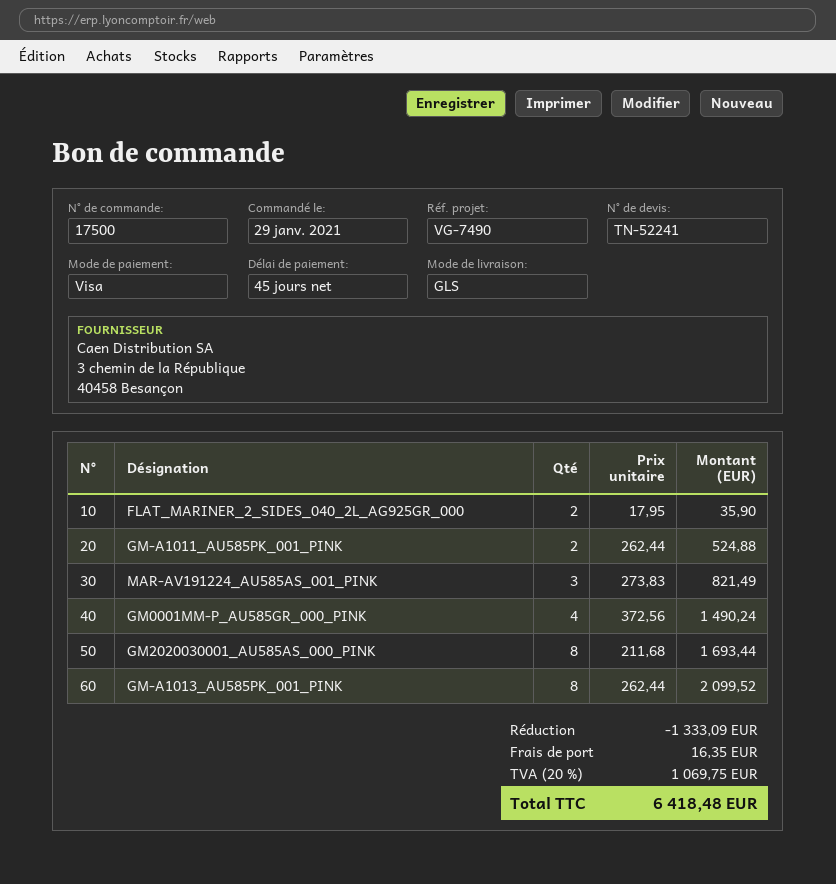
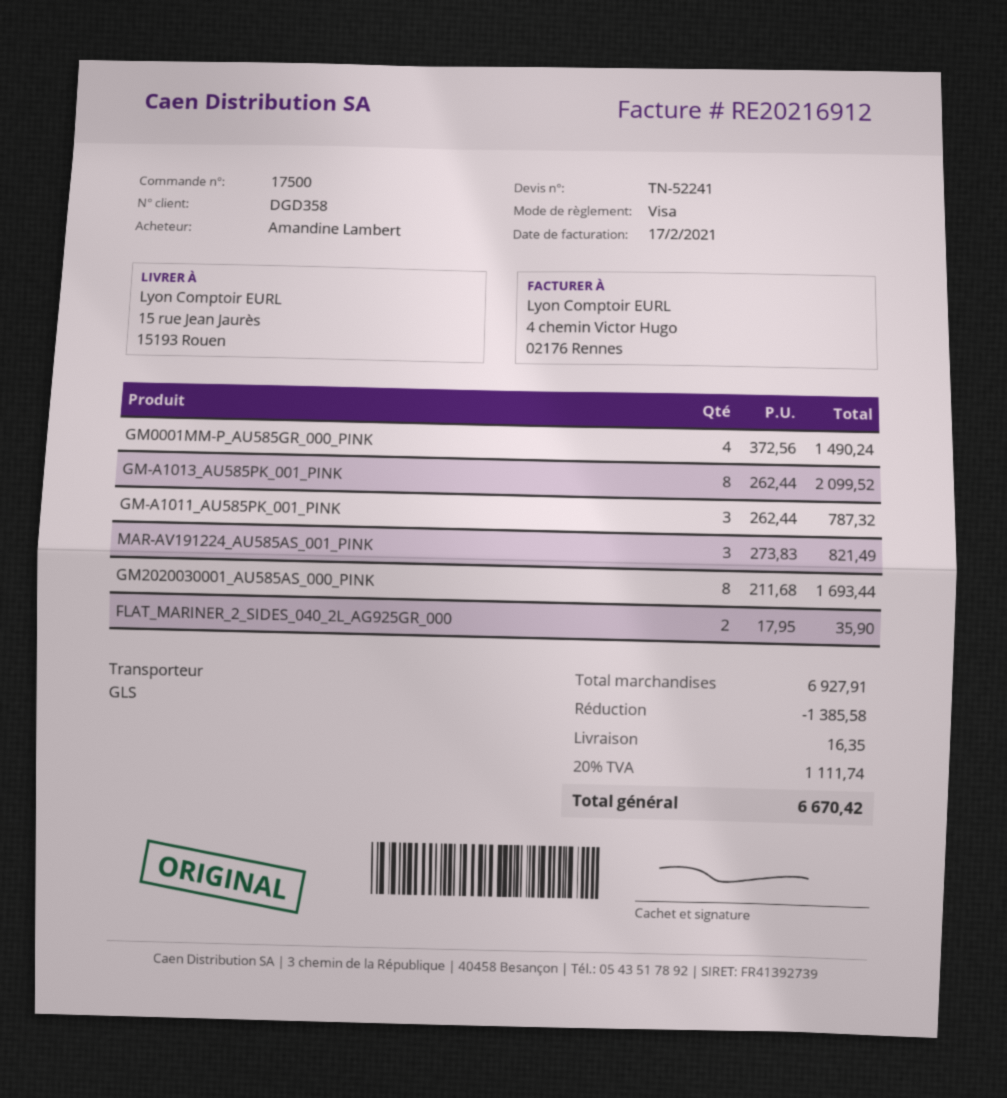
GM-A1011_AU585PK_001_PINK: 2 x 262.44 = 524.88 -> 3 x 262.44 = 787.32
discount: 1333.09 -> 1385.58
tax: 20% = 1069.75 -> 20% = 1111.74
total: 6418.48 -> 6670.42

